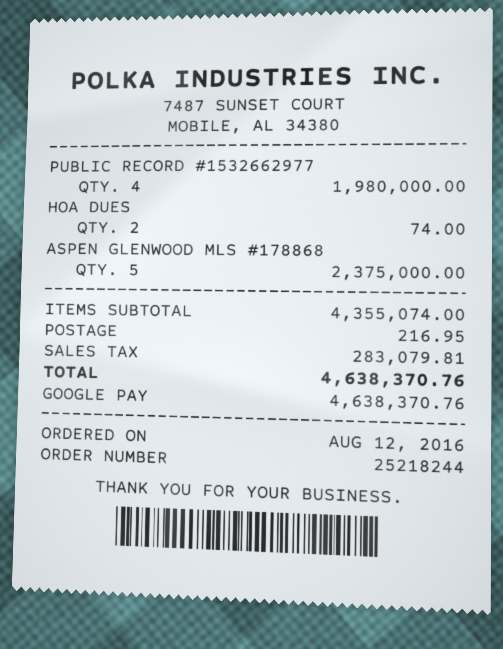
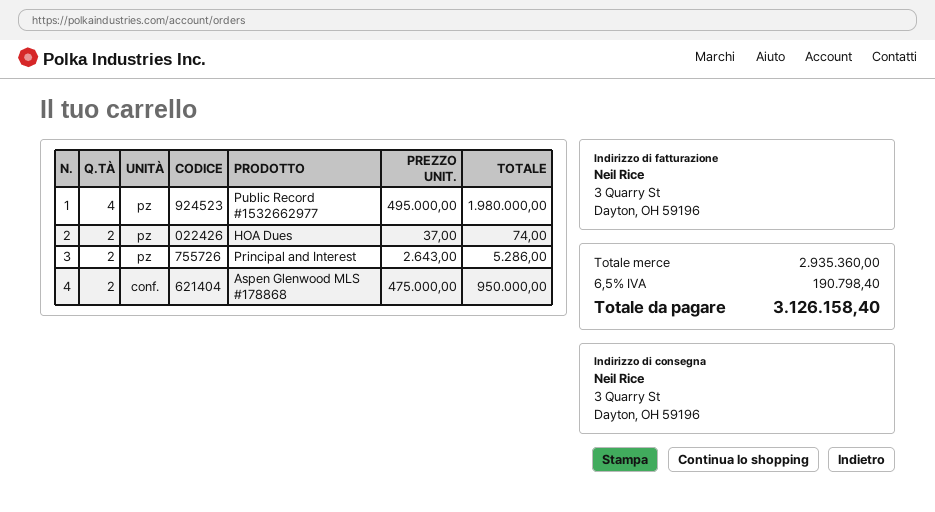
ASPEN GLENWOOD MLS #178868: 5 for 2375000.00 -> 2 for 950000.00
Principal and Interest: none -> 2 for 5286.00
subtotal: 4355074.00 -> 2935360.00
shipping: 216.95 -> none
tax: 283079.81 -> 190798.40
total: 4638370.76 -> 3126158.40

